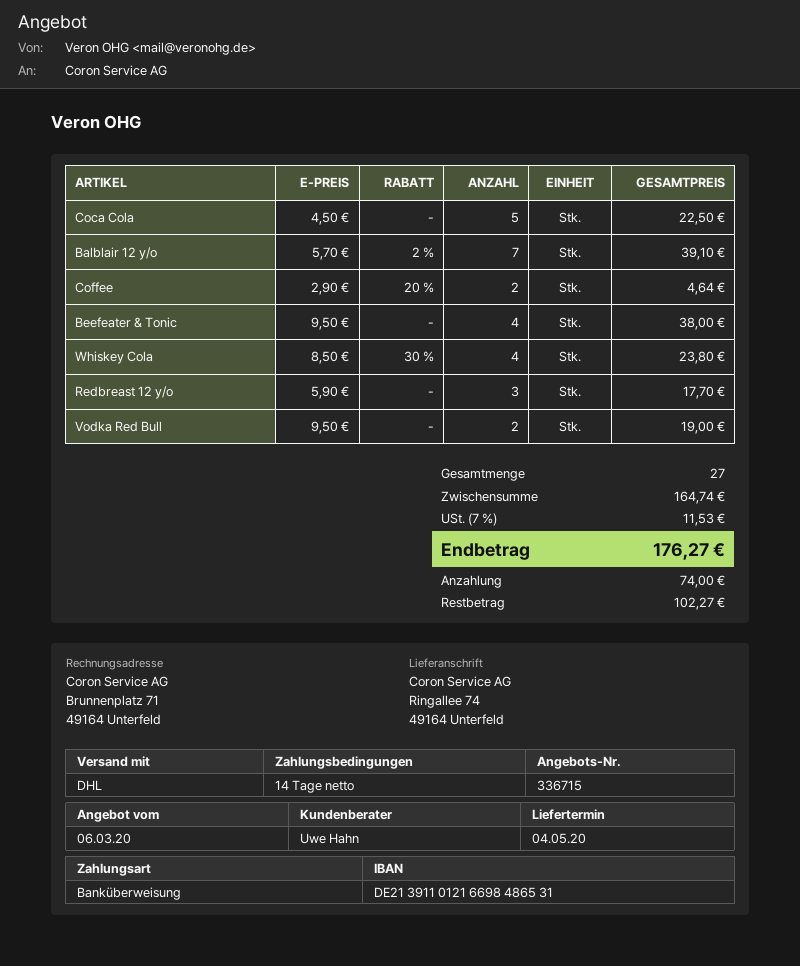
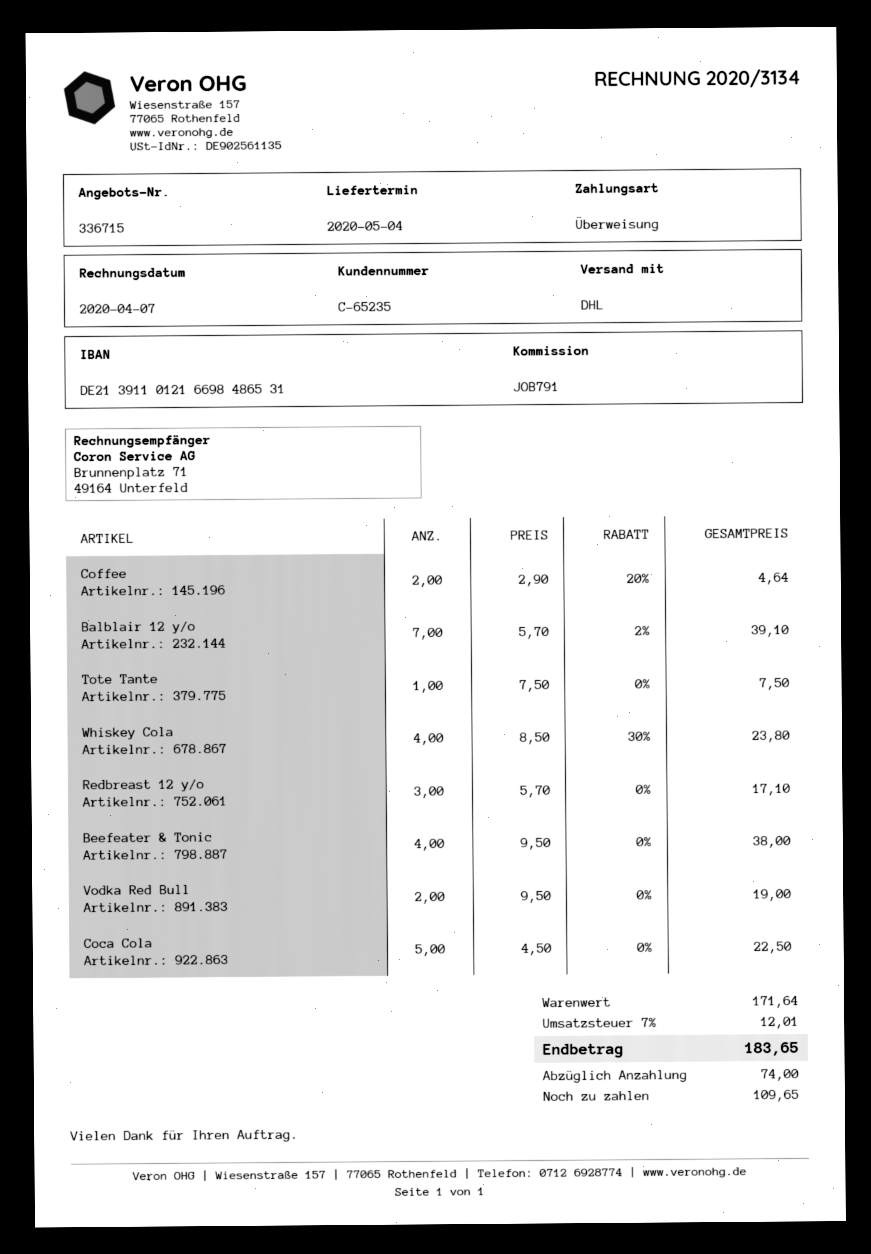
Redbreast 12 y/o: 3 x 5.90 = 17.70 -> 3 x 5.70 = 17.10
Tote Tante: none -> 1 x 7.50 = 7.50
subtotal: 164.74 -> 171.64
tax: 7% = 11.53 -> 7% = 12.01
total: 176.27 -> 183.65
balance: 102.27 -> 109.65

